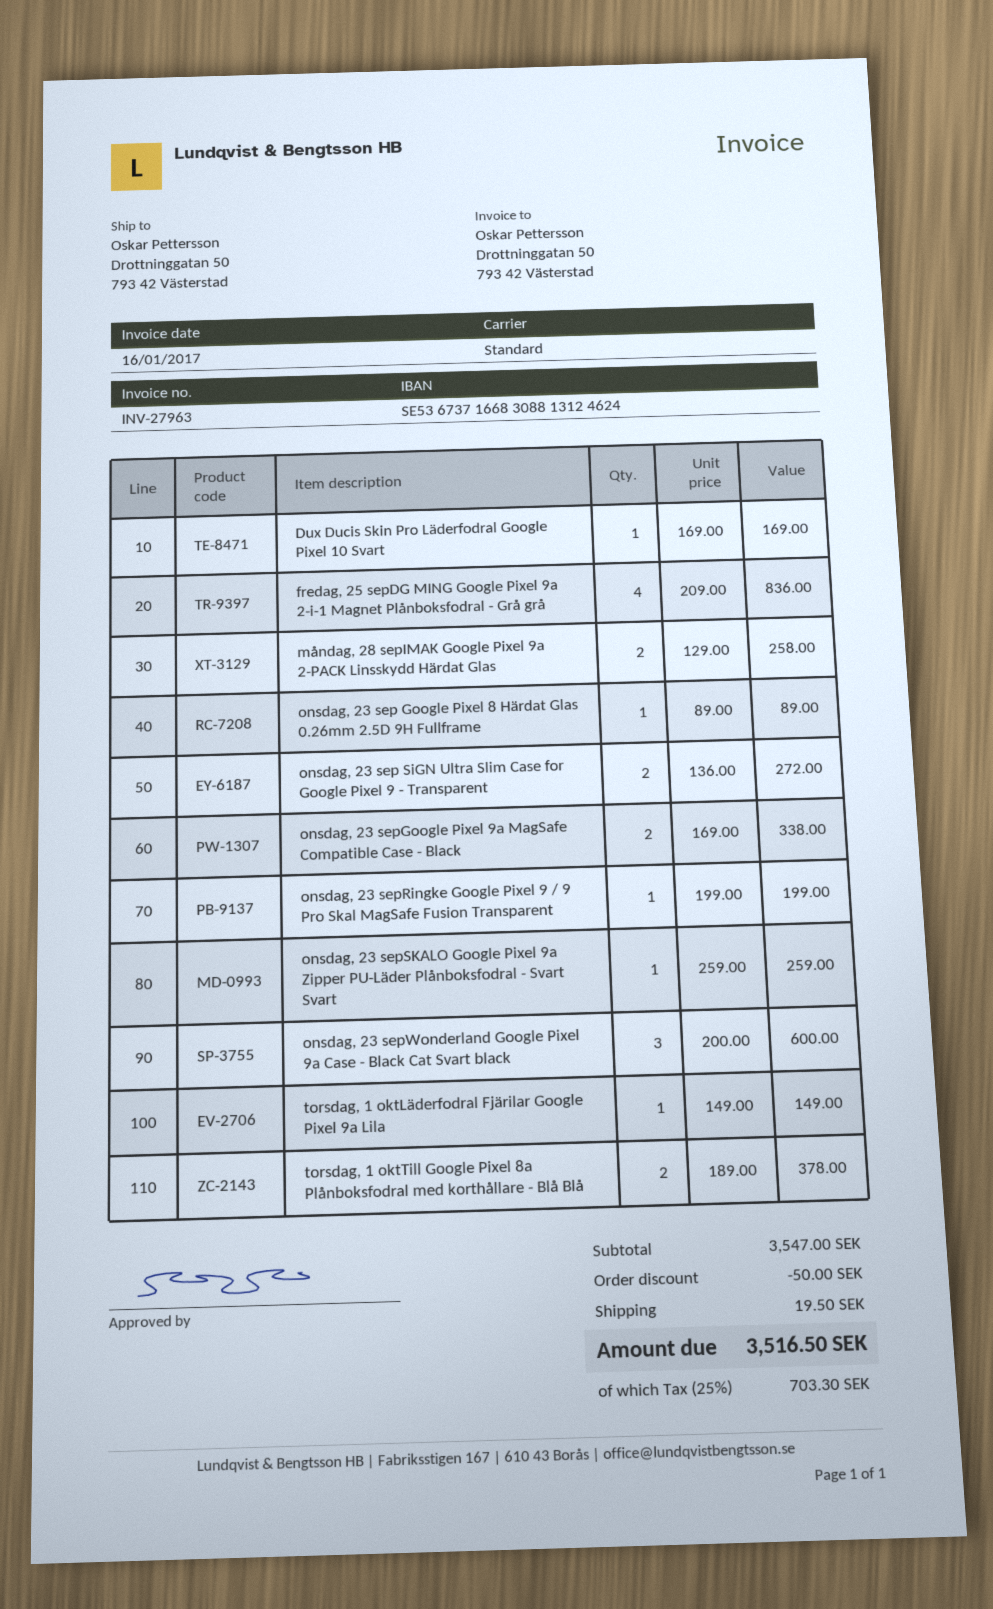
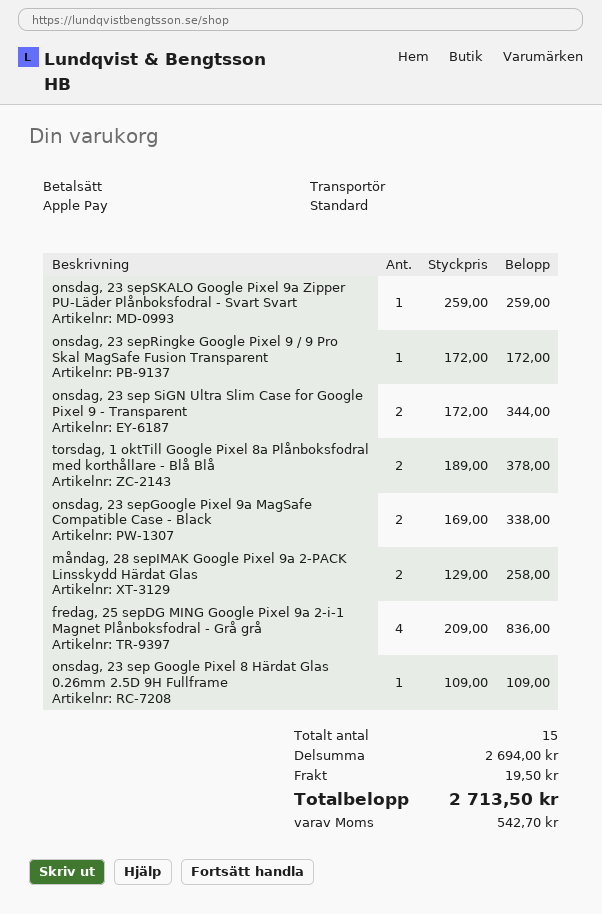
Dux Ducis Skin Pro Läderfodral Google Pixel 10 Svart: 1 x 169.00 = 169.00 -> none
onsdag, 23 sep Google Pixel 8 Härdat Glas 0.26mm 2.5D 9H Fullframe: 1 x 89.00 = 89.00 -> 1 x 109.00 = 109.00
onsdag, 23 sep SiGN Ultra Slim Case for Google Pixel 9 - Transparent: 2 x 136.00 = 272.00 -> 2 x 172.00 = 344.00
onsdag, 23 sepRingke Google Pixel 9 / 9 Pro Skal MagSafe Fusion Transparent: 1 x 199.00 = 199.00 -> 1 x 172.00 = 172.00
onsdag, 23 sepWonderland Google Pixel 9a Case - Black Cat Svart black: 3 x 200.00 = 600.00 -> none
torsdag, 1 oktLäderfodral Fjärilar Google Pixel 9a Lila: 1 x 149.00 = 149.00 -> none
subtotal: 3547.00 -> 2694.00
discount: 50.00 -> none
tax: 703.30 -> 542.70
total: 3516.50 -> 2713.50

